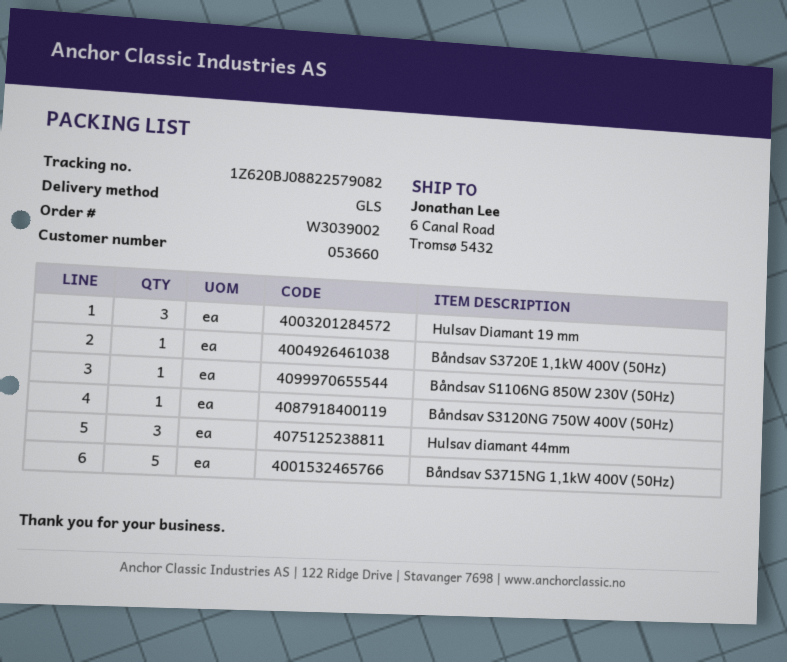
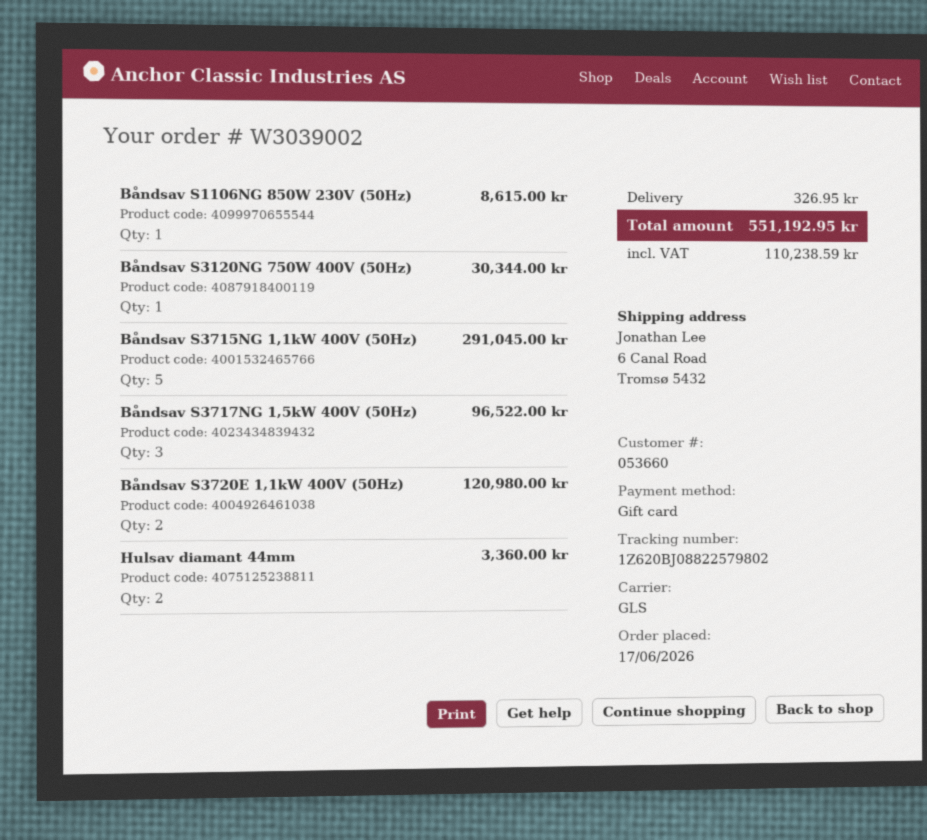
tracking number: 1Z620BJ08822579082 -> 1Z620BJ08822579802
Hulsav Diamant 19 mm: 3 -> none
Båndsav S3720E 1,1kW 400V (50Hz): 1 -> 2
Hulsav diamant 44mm: 3 -> 2
Båndsav S3717NG 1,5kW 400V (50Hz): none -> 3

